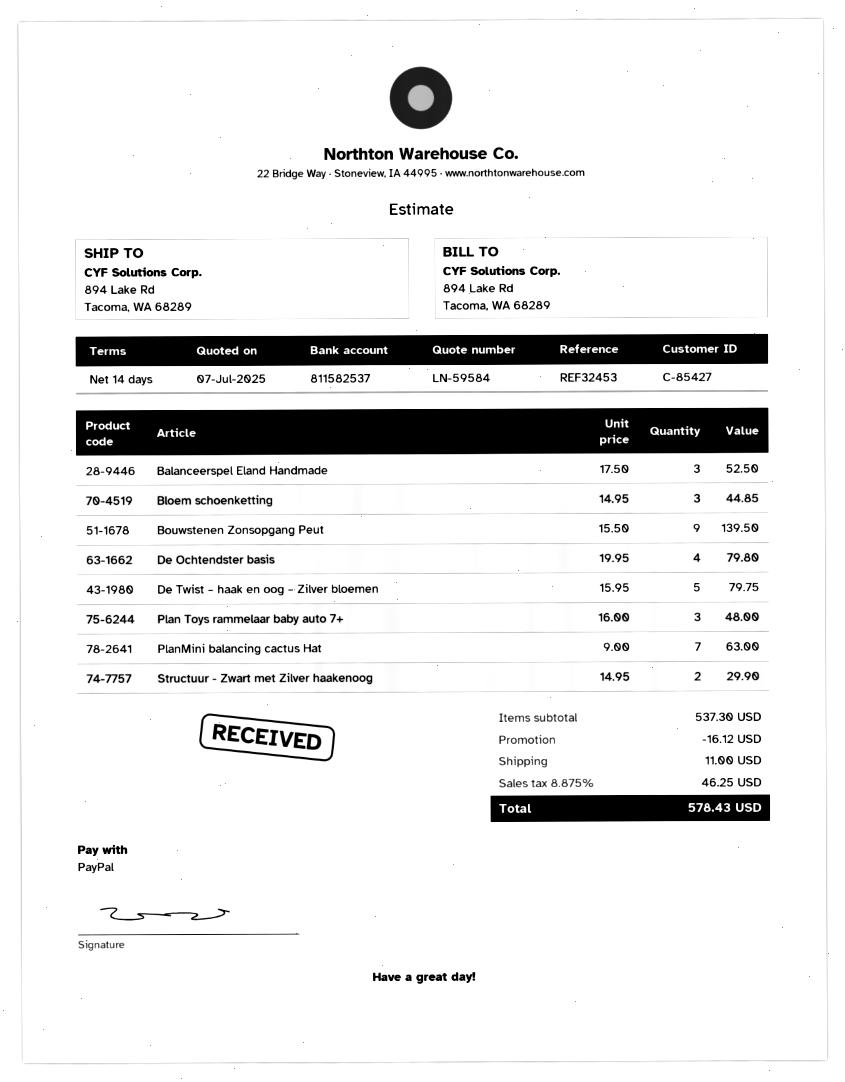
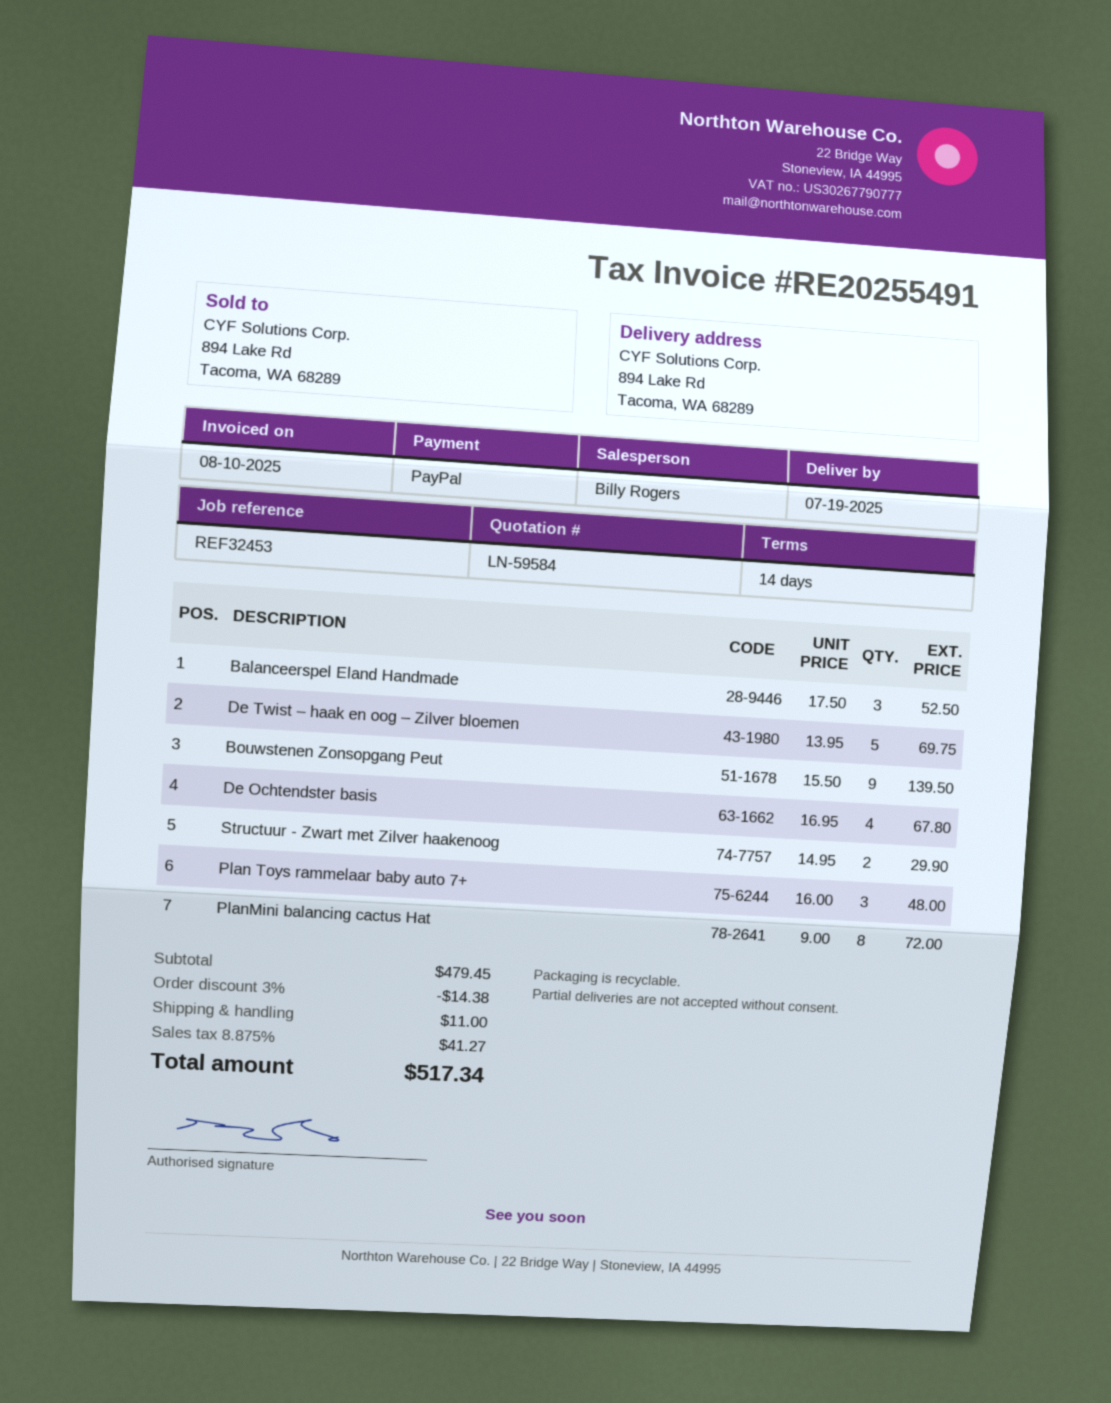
Bloem schoenketting: 3 x 14.95 = 44.85 -> none
De Ochtendster basis: 4 x 19.95 = 79.80 -> 4 x 16.95 = 67.80
De Twist – haak en oog – Zilver bloemen: 5 x 15.95 = 79.75 -> 5 x 13.95 = 69.75
PlanMini balancing cactus Hat: 7 x 9.00 = 63.00 -> 8 x 9.00 = 72.00
subtotal: 537.30 -> 479.45
discount: 16.12 -> 14.38
tax: 8.875% = 46.25 -> 8.875% = 41.27
total: 578.43 -> 517.34

